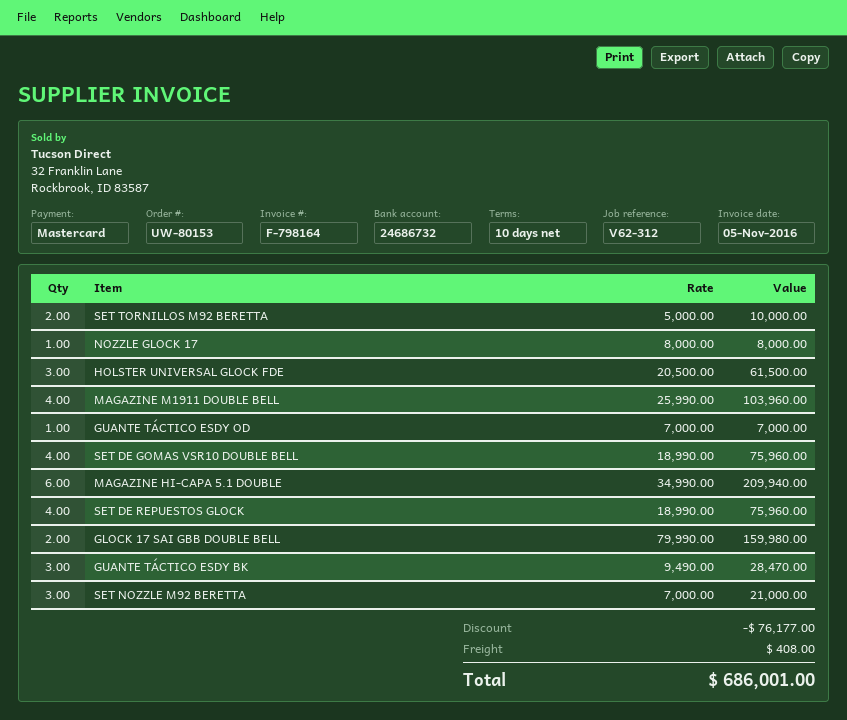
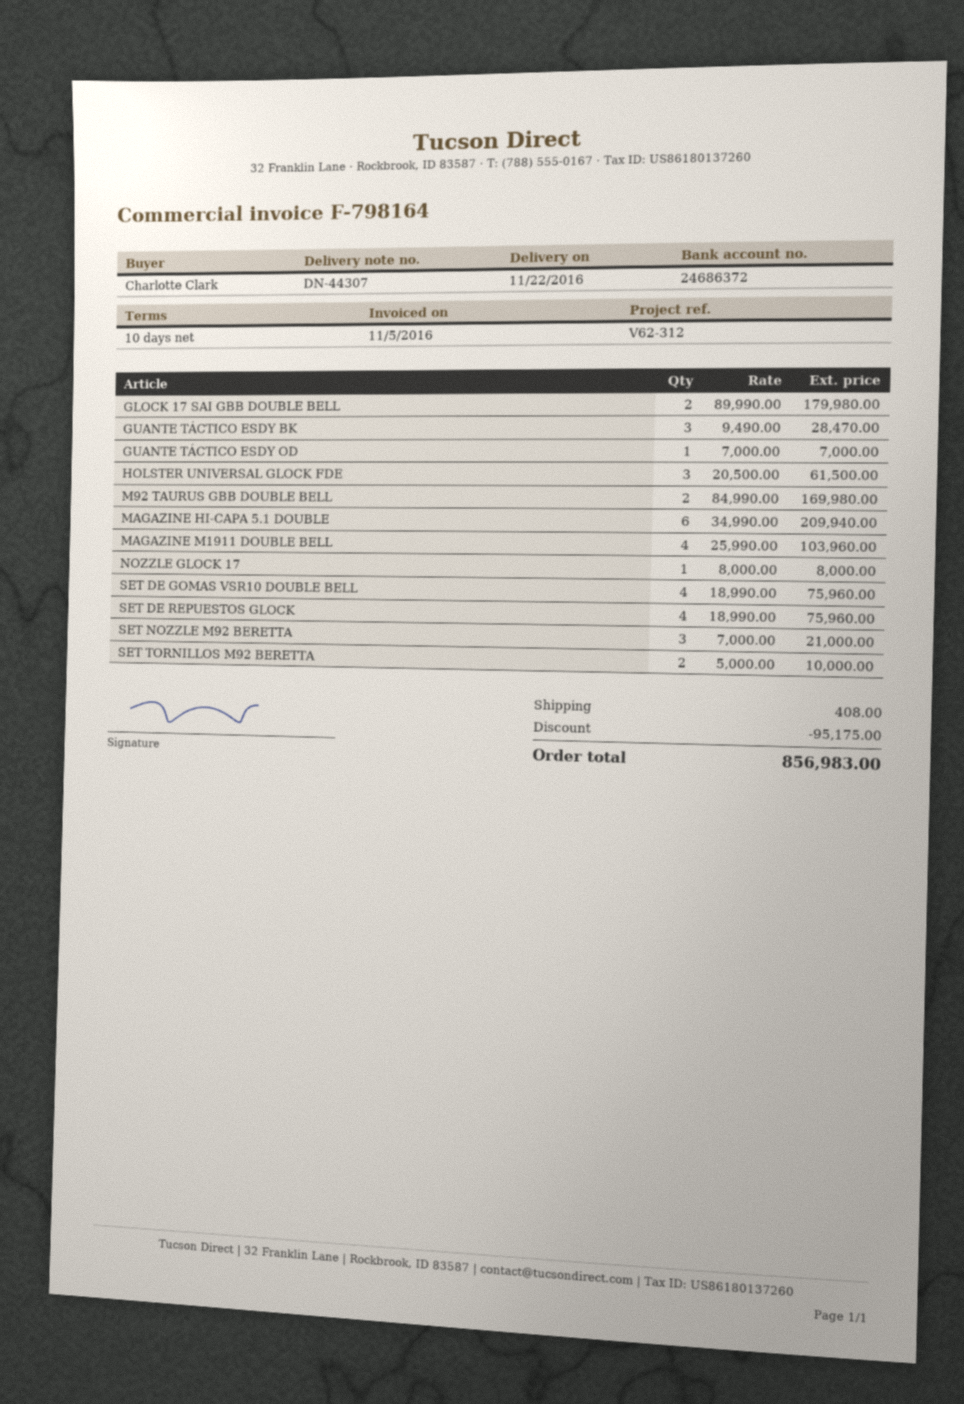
bank account: 24686732 -> 24686372
GLOCK 17 SAI GBB DOUBLE BELL: 2 x 79990.00 = 159980.00 -> 2 x 89990.00 = 179980.00
M92 TAURUS GBB DOUBLE BELL: none -> 2 x 84990.00 = 169980.00
discount: 76177.00 -> 95175.00
total: 686001.00 -> 856983.00

